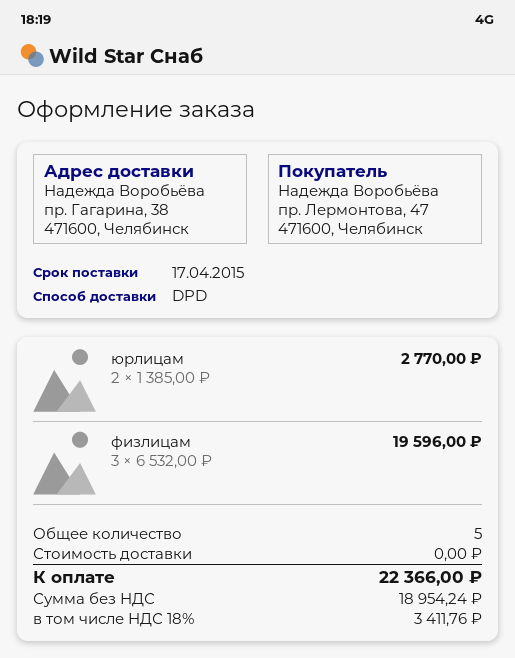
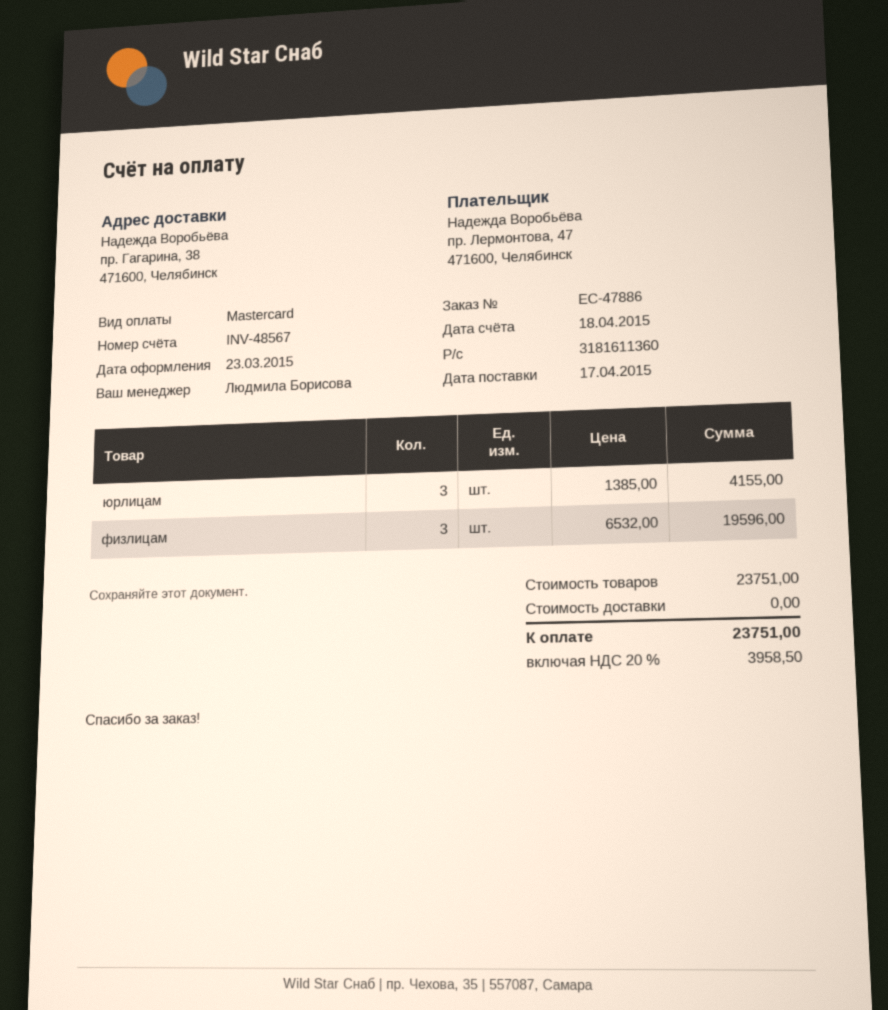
юрлицам: 2 x 1385.00 = 2770.00 -> 3 x 1385.00 = 4155.00
tax: 18% = 3411.76 -> 20% = 3958.50
total: 22366.00 -> 23751.00

